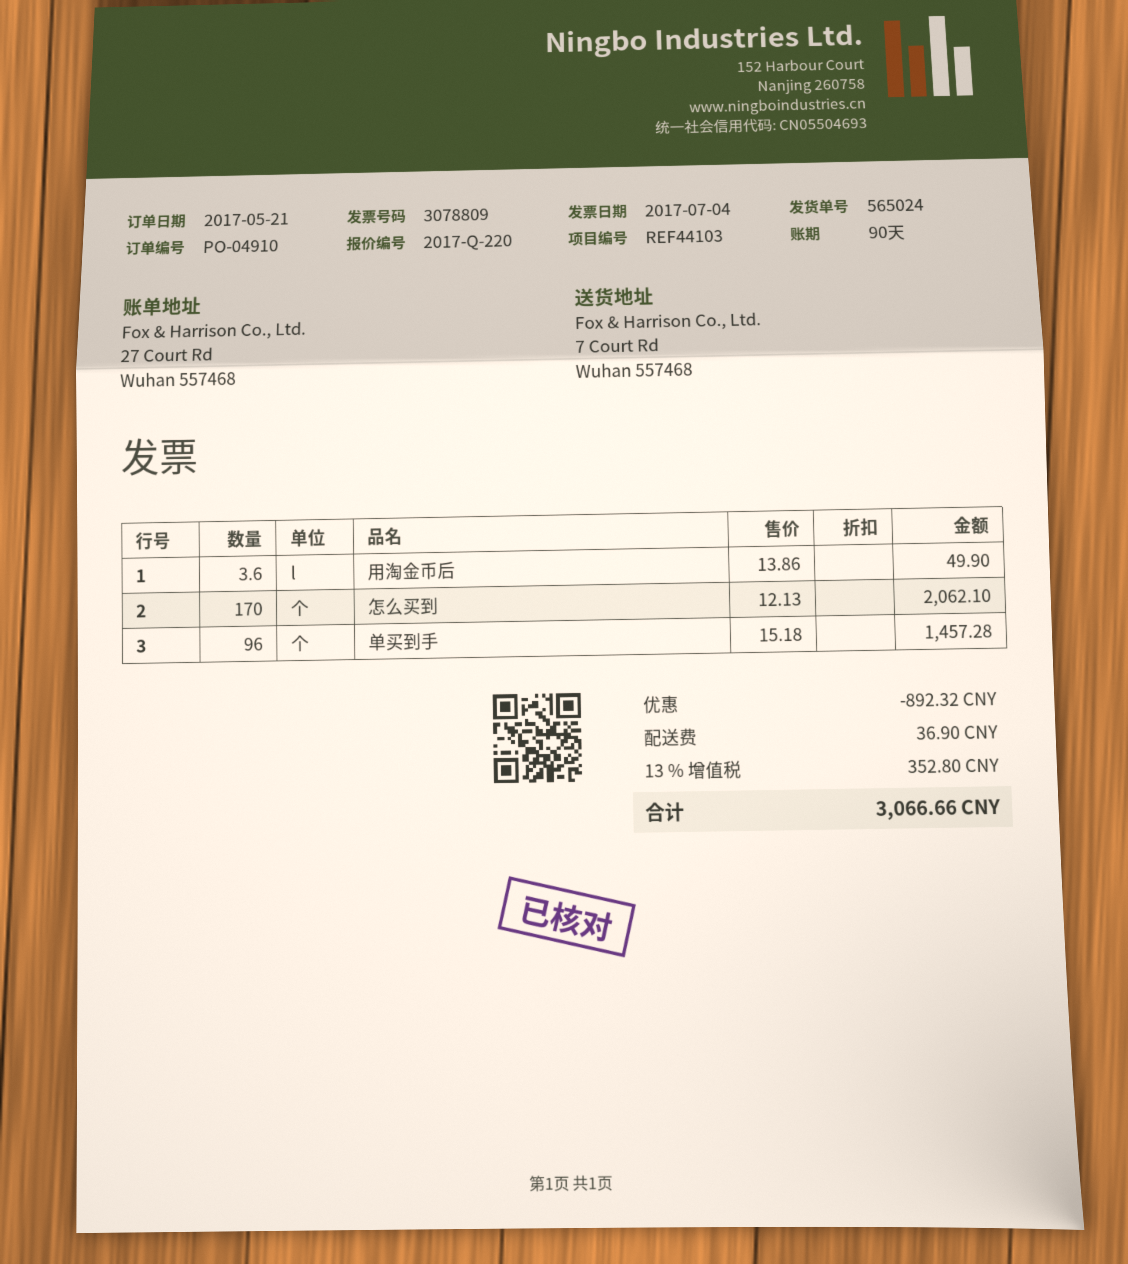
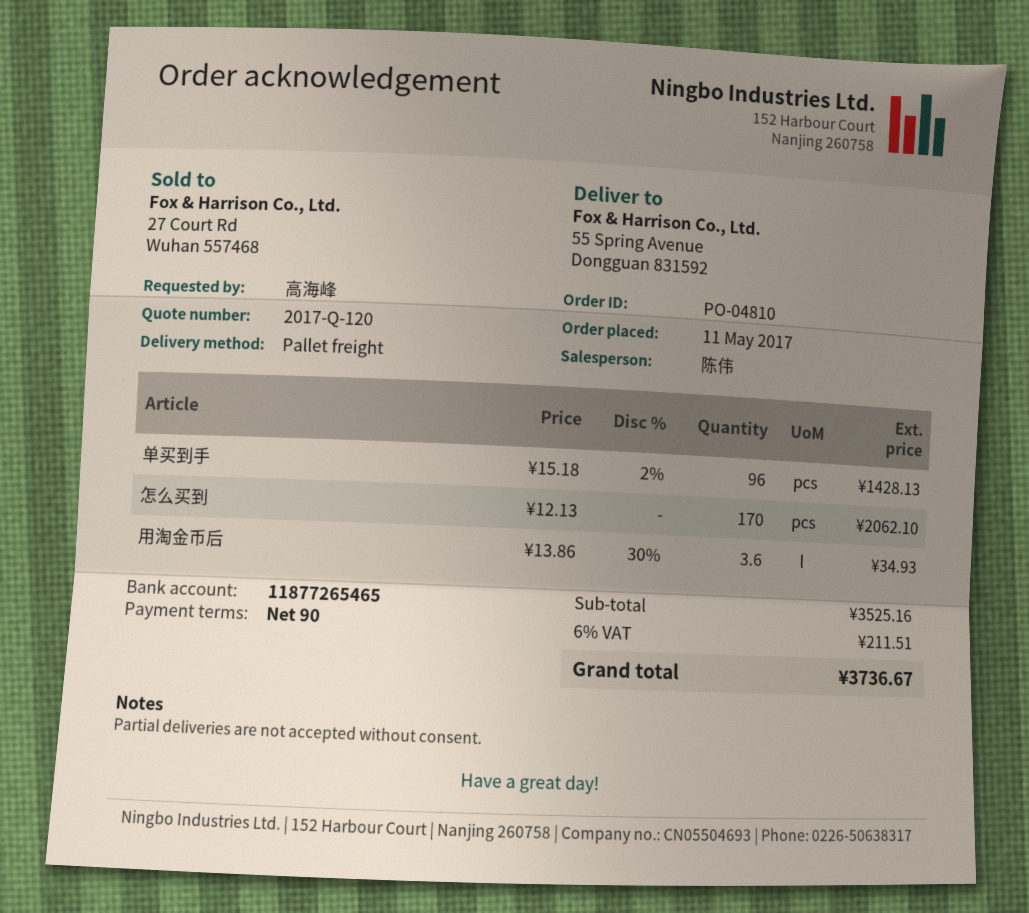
quote number: 2017-Q-220 -> 2017-Q-120
order number: PO-04910 -> PO-04810
order date: 2017-05-21 -> 2017-05-11
ship to: 7 Court Rd, Wuhan 557468 -> 55 Spring Avenue, Dongguan 831592
用淘金币后: 3.6 x 13.86 = 49.90 -> 3.6 x 13.86 - 30% = 34.93
单买到手: 96 x 15.18 = 1457.28 -> 96 x 15.18 - 2% = 1428.13
discount: 892.32 -> none
shipping: 36.90 -> none
tax: 13% = 352.80 -> 6% = 211.51
total: 3066.66 -> 3736.67

